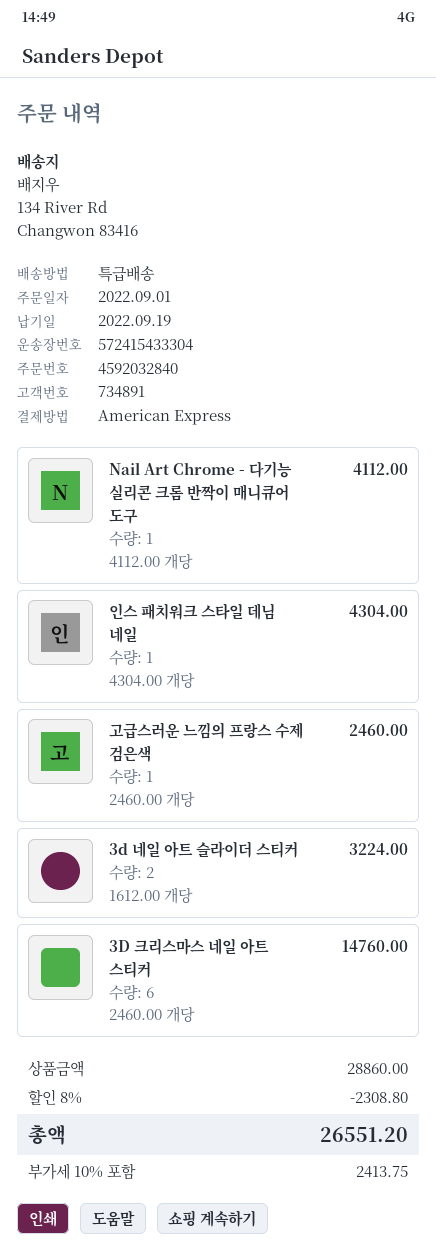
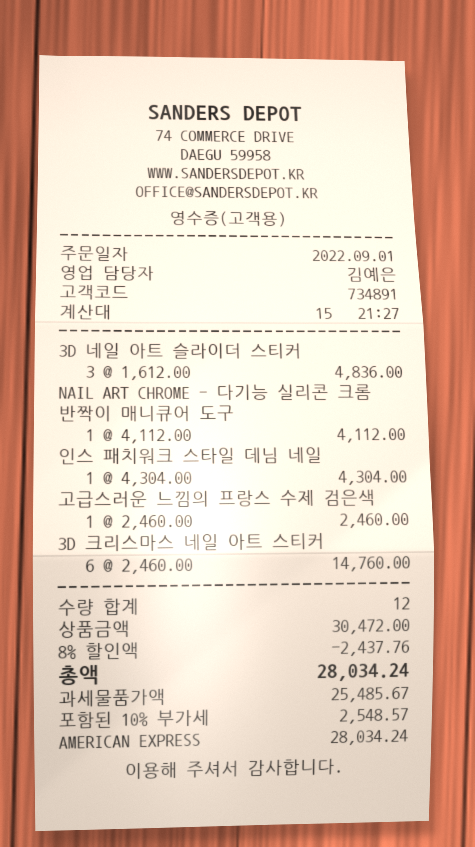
3d 네일 아트 슬라이더 스티커: 2 x 1612.00 = 3224.00 -> 3 x 1612.00 = 4836.00
subtotal: 28860.00 -> 30472.00
discount: 8% = 2308.80 -> 8% = 2437.76
tax: 10% = 2413.75 -> 10% = 2548.57
total: 26551.20 -> 28034.24

